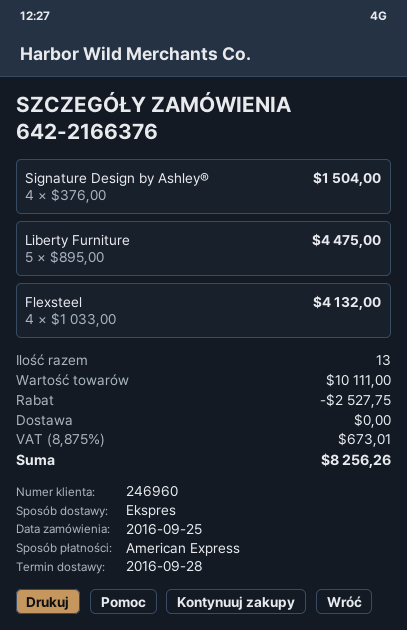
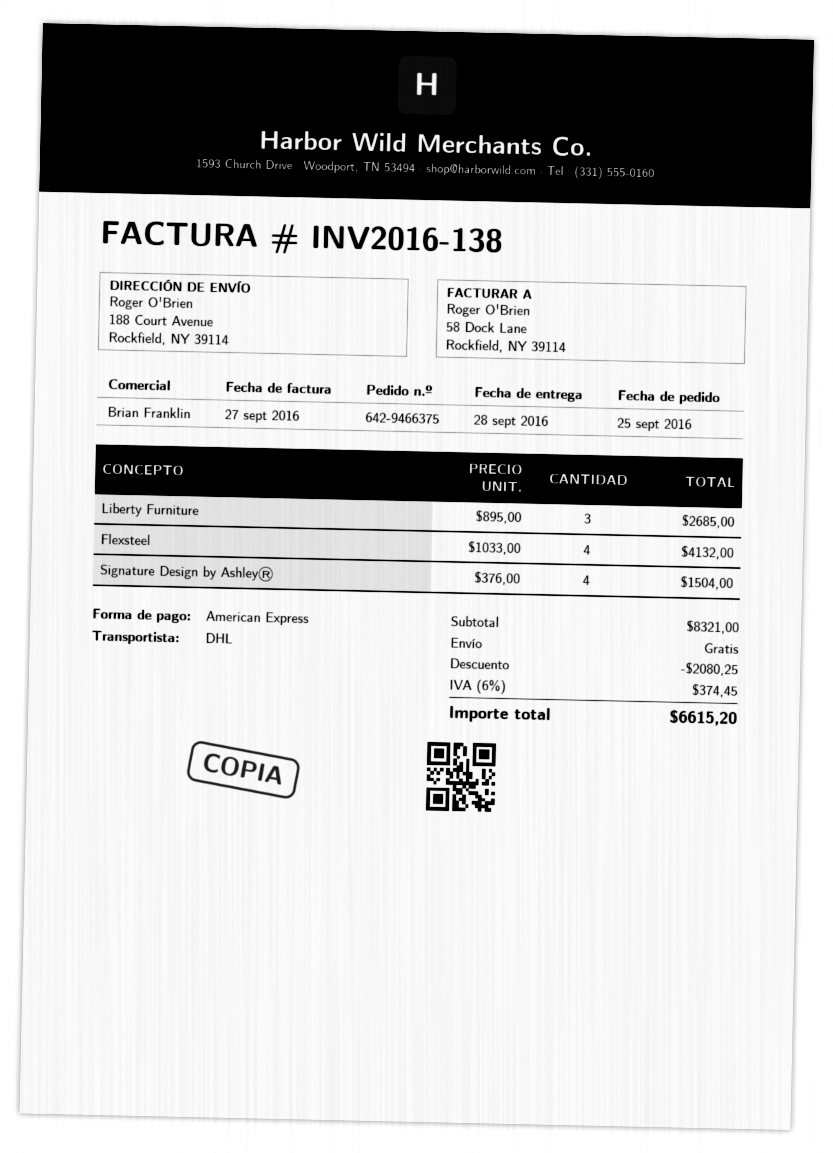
order number: 642-2166376 -> 642-9466375
shipping method: express -> DHL
Liberty Furniture: 5 x 895.00 = 4475.00 -> 3 x 895.00 = 2685.00
subtotal: 10111.00 -> 8321.00
discount: 2527.75 -> 2080.25
tax: 8.875% = 673.01 -> 6% = 374.45
total: 8256.26 -> 6615.20

